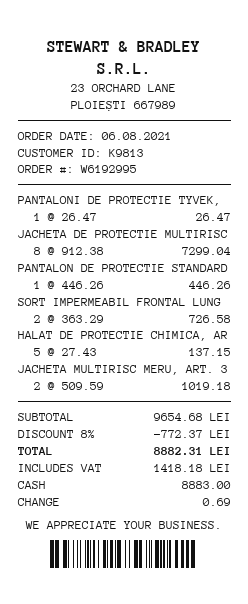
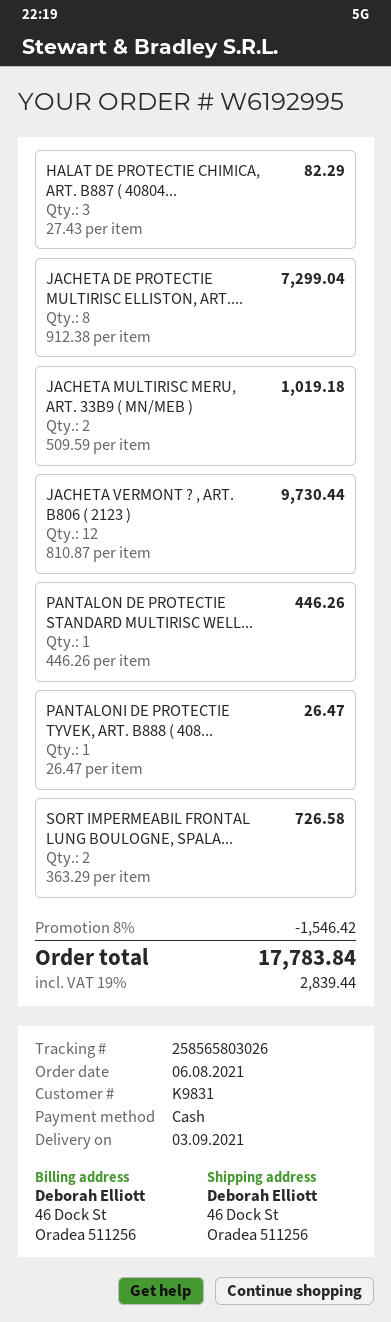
customer number: K9813 -> K9831
HALAT DE PROTECTIE CHIMICA, AR: 5 x 27.43 = 137.15 -> 3 x 27.43 = 82.29
JACHETA VERMONT ? , ART. B806 ( 2123 ): none -> 12 x 810.87 = 9730.44
discount: 8% = 772.37 -> 8% = 1546.42
tax: 1418.18 -> 2839.44
total: 8882.31 -> 17783.84

